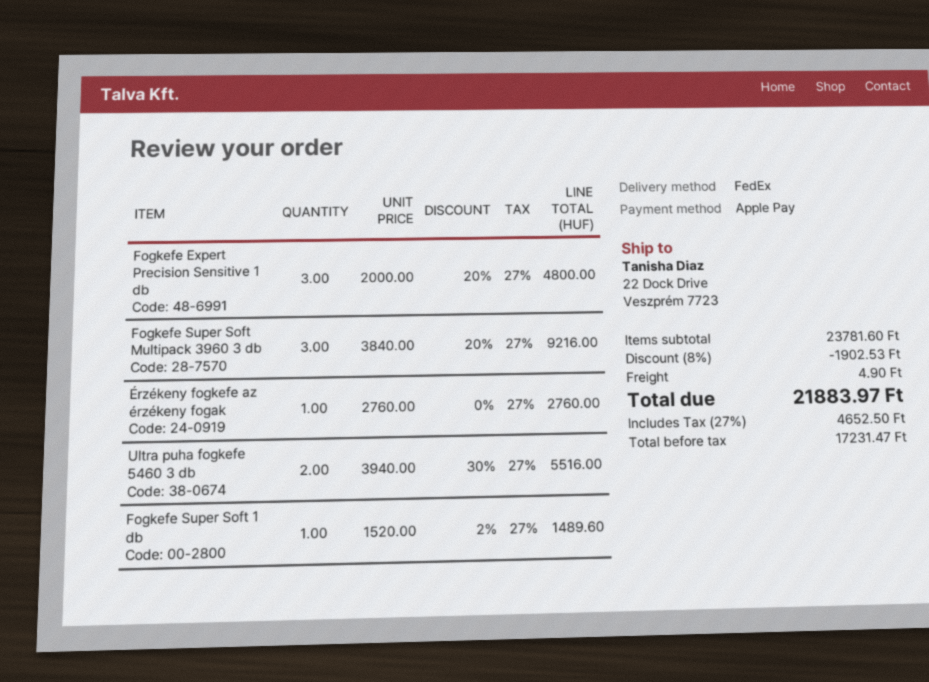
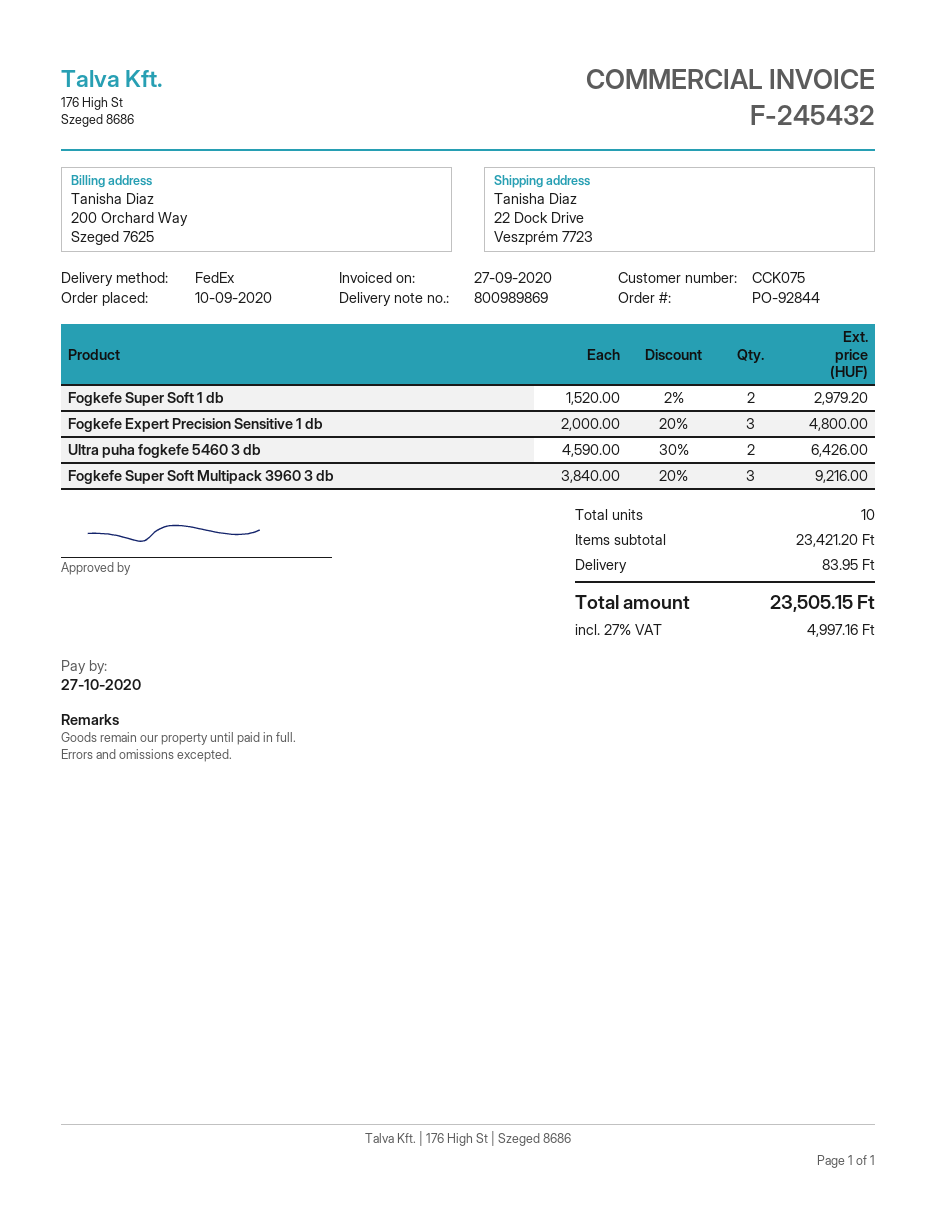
Érzékeny fogkefe az érzékeny fogak: 1 x 2760.00 = 2760.00 -> none
Ultra puha fogkefe 5460 3 db: 2 x 3940.00 - 30% = 5516.00 -> 2 x 4590.00 - 30% = 6426.00
Fogkefe Super Soft 1 db: 1 x 1520.00 - 2% = 1489.60 -> 2 x 1520.00 - 2% = 2979.20
subtotal: 23781.60 -> 23421.20
discount: 8% = 1902.53 -> none
shipping: 4.90 -> 83.95
tax: 27% = 4652.50 -> 27% = 4997.16
total: 21883.97 -> 23505.15

